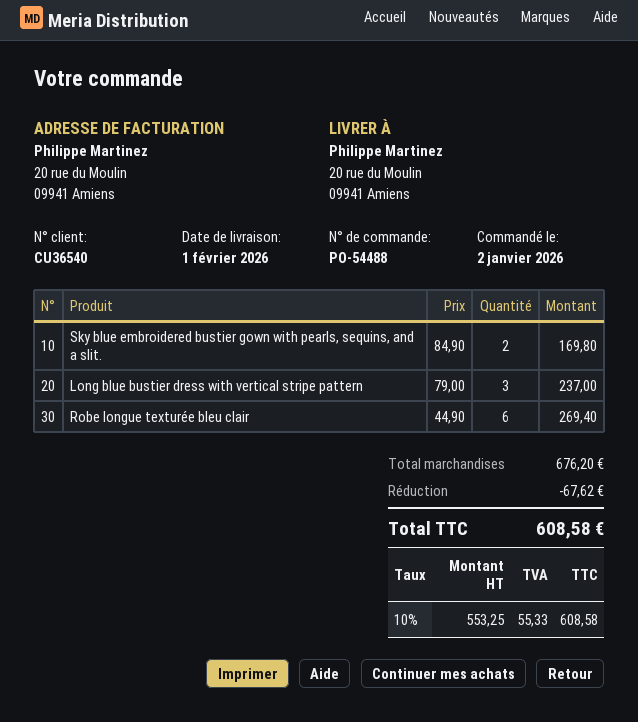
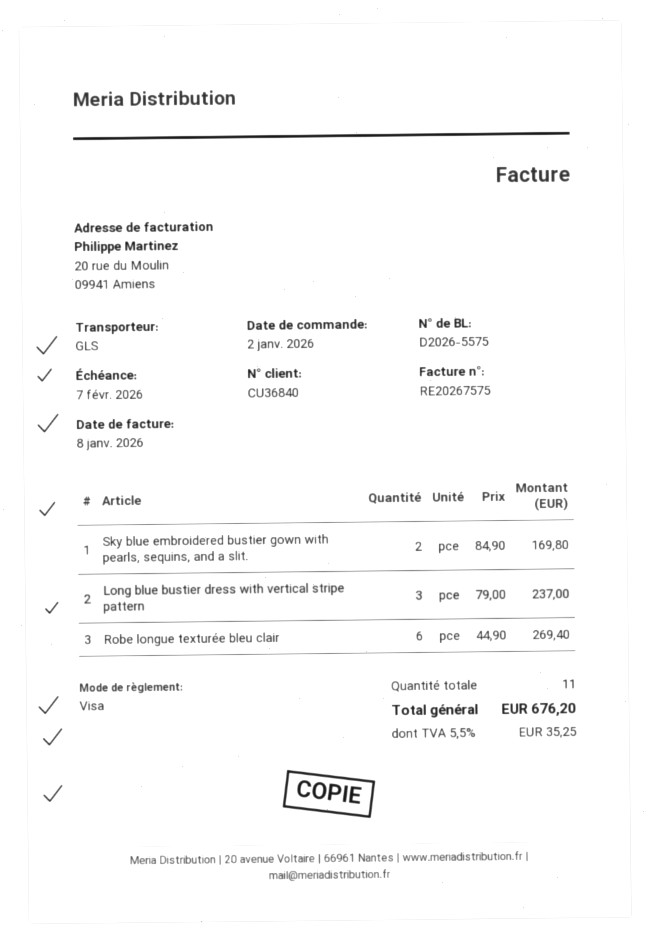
customer number: CU36540 -> CU36840
discount: 67.62 -> none
tax: 10% = 55.33 -> 5.5% = 35.25
total: 608.58 -> 676.20

